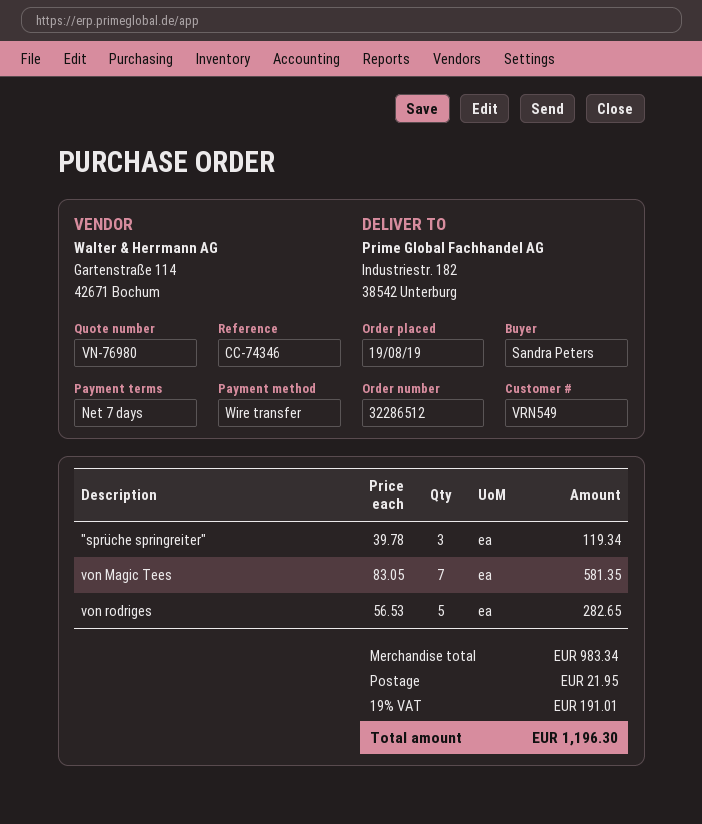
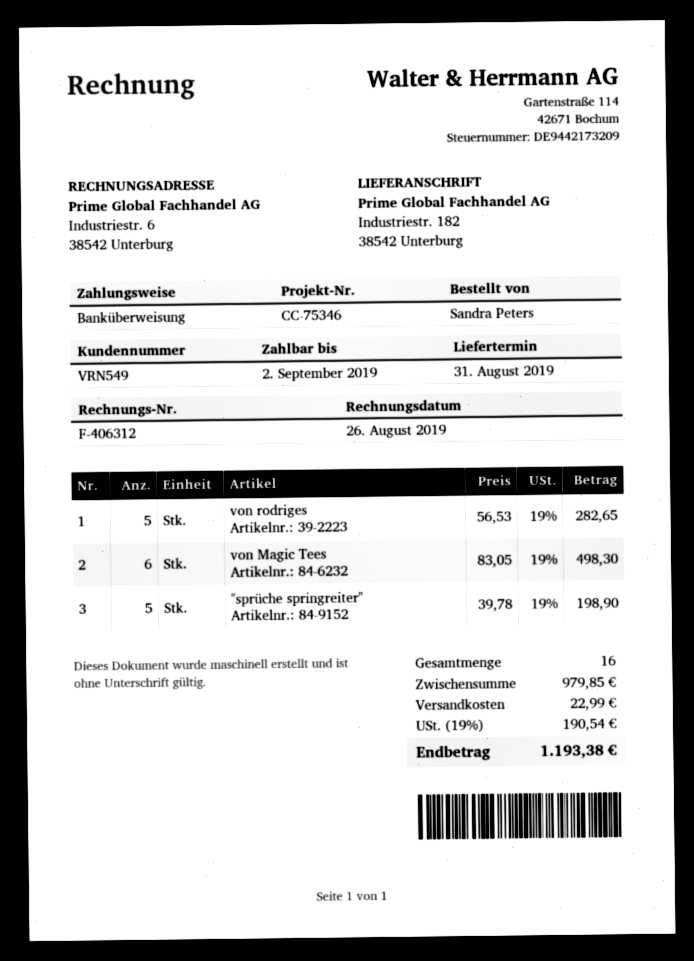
reference: CC-74346 -> CC-75346
"sprüche springreiter": 3 x 39.78 = 119.34 -> 5 x 39.78 = 198.90
von Magic Tees: 7 x 83.05 = 581.35 -> 6 x 83.05 = 498.30
subtotal: 983.34 -> 979.85
shipping: 21.95 -> 22.99
tax: 19% = 191.01 -> 19% = 190.54
total: 1196.30 -> 1193.38

